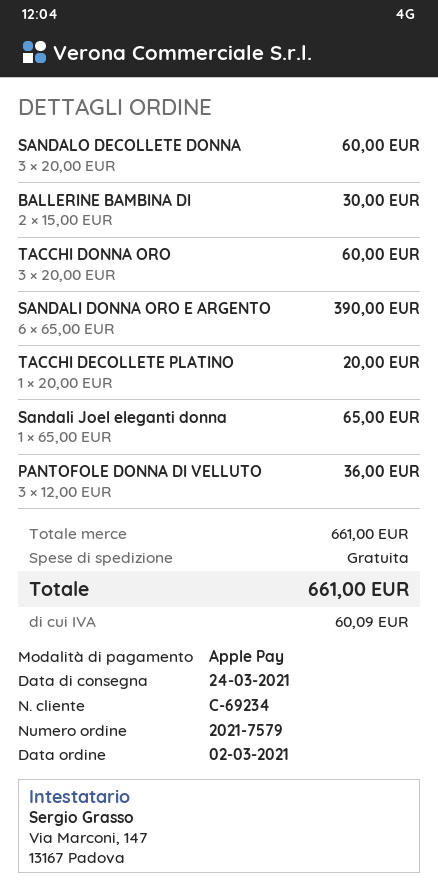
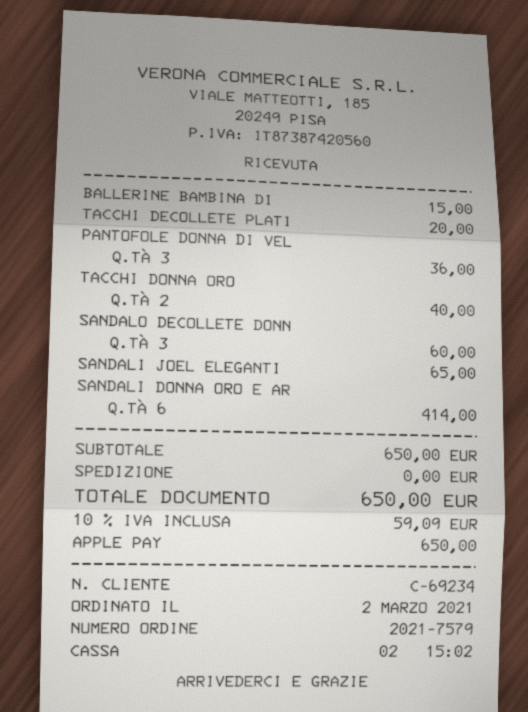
BALLERINE BAMBINA DI: 2 for 30.00 -> 1 for 15.00
TACCHI DONNA ORO: 3 for 60.00 -> 2 for 40.00
SANDALI DONNA ORO E ARGENTO: 6 for 390.00 -> 6 for 414.00
subtotal: 661.00 -> 650.00
tax: 60.09 -> 59.09
total: 661.00 -> 650.00

